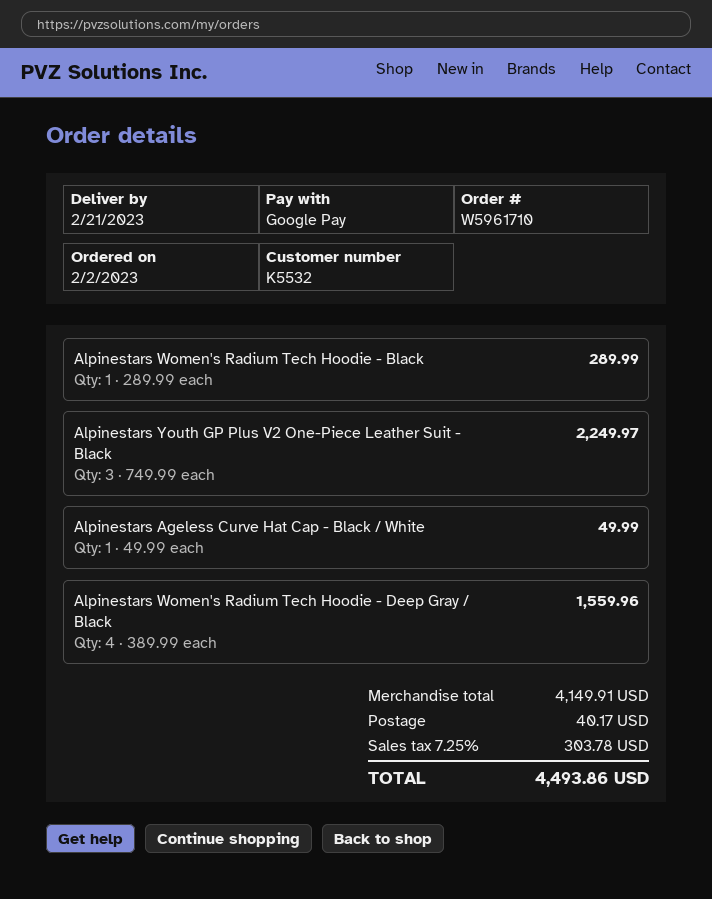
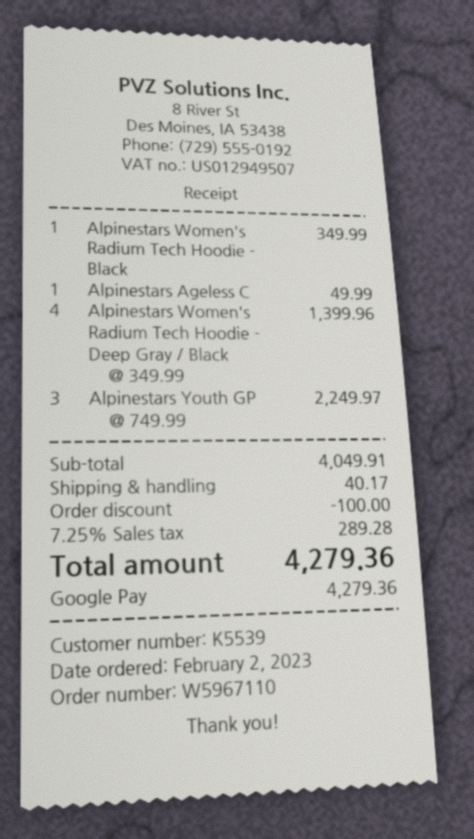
order number: W5961710 -> W5967110
customer number: K5532 -> K5539
Alpinestars Women's Radium Tech Hoodie - Black: 1 x 289.99 = 289.99 -> 1 x 349.99 = 349.99
Alpinestars Women's Radium Tech Hoodie - Deep Gray / Black: 4 x 389.99 = 1559.96 -> 4 x 349.99 = 1399.96
subtotal: 4149.91 -> 4049.91
discount: none -> 100.00
tax: 7.25% = 303.78 -> 7.25% = 289.28
total: 4493.86 -> 4279.36

